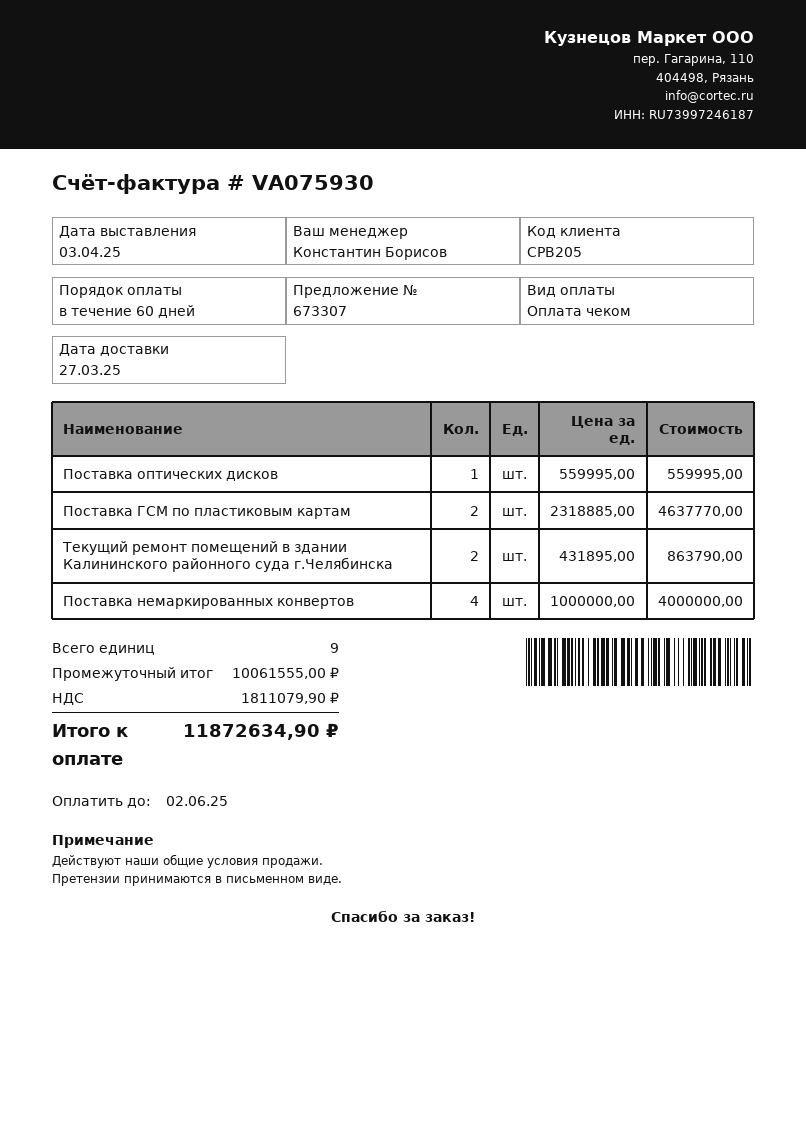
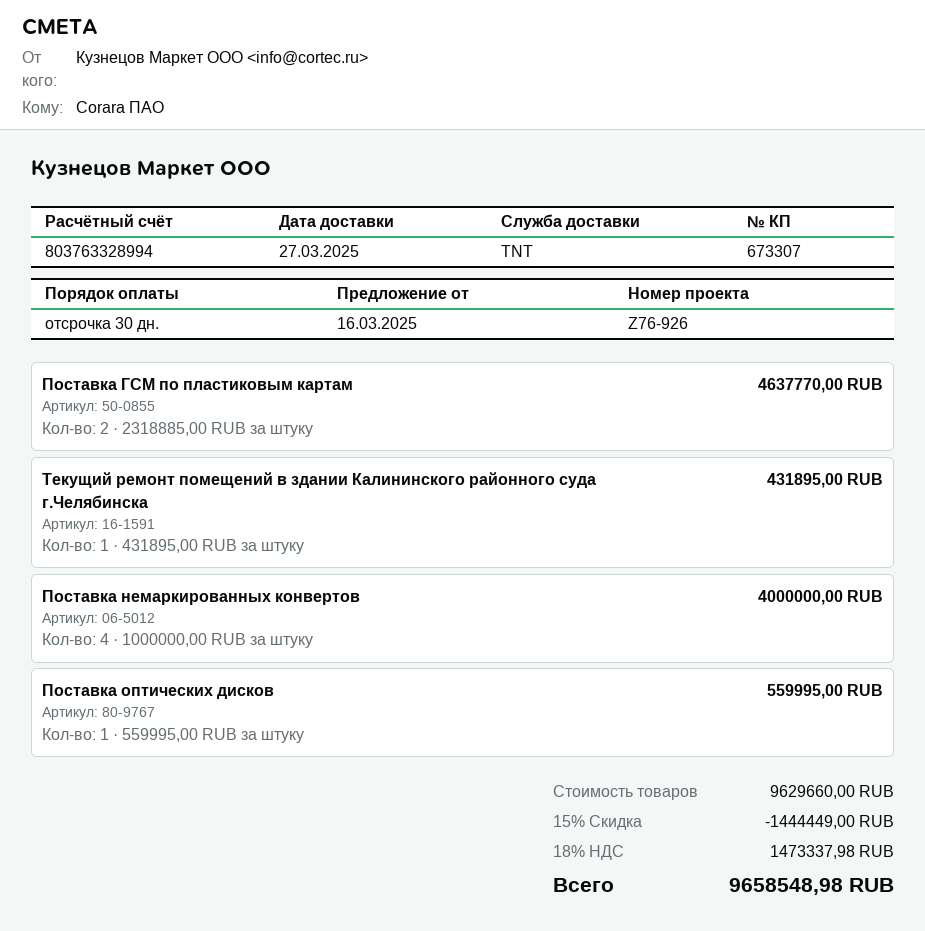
payment terms: 60 days -> 30 days
Текущий ремонт помещений в здании Калининского районного суда г.Челябинска: 2 x 431895.00 = 863790.00 -> 1 x 431895.00 = 431895.00
subtotal: 10061555.00 -> 9629660.00
discount: none -> 15% = 1444449.00
tax: 1811079.90 -> 1473337.98
total: 11872634.90 -> 9658548.98

